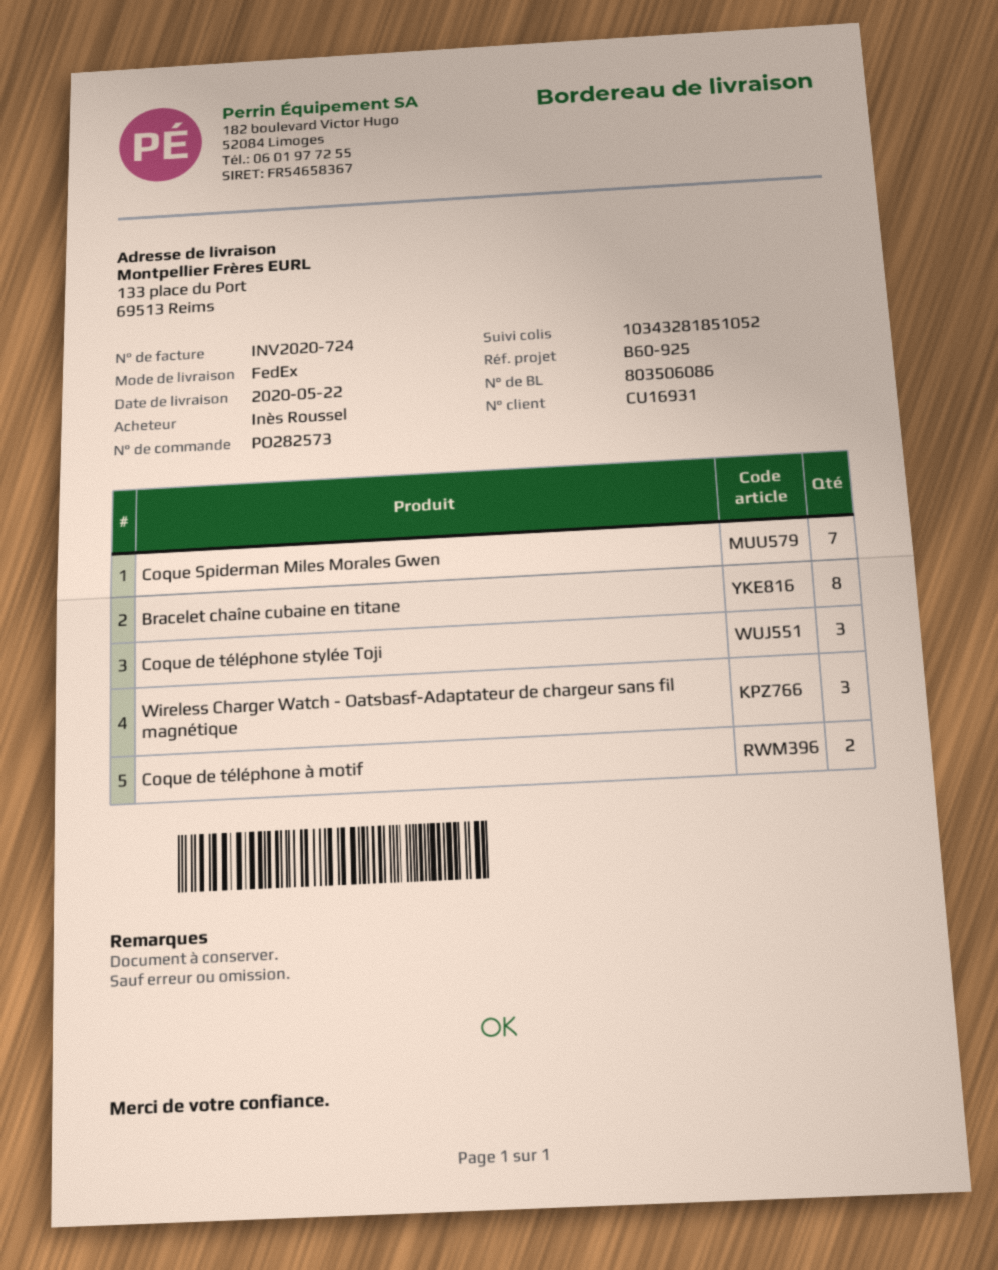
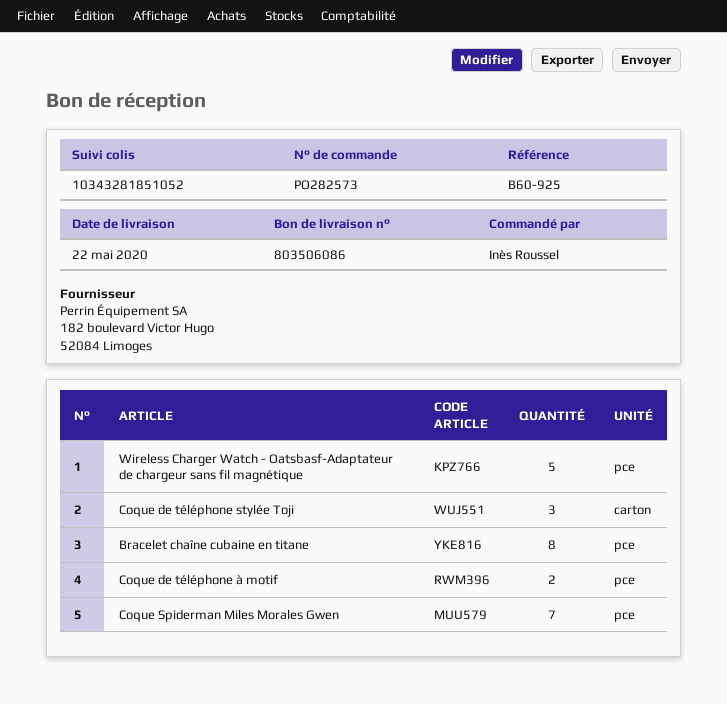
Wireless Charger Watch - Oatsbasf-Adaptateur de chargeur sans fil magnétique: 3 -> 5

